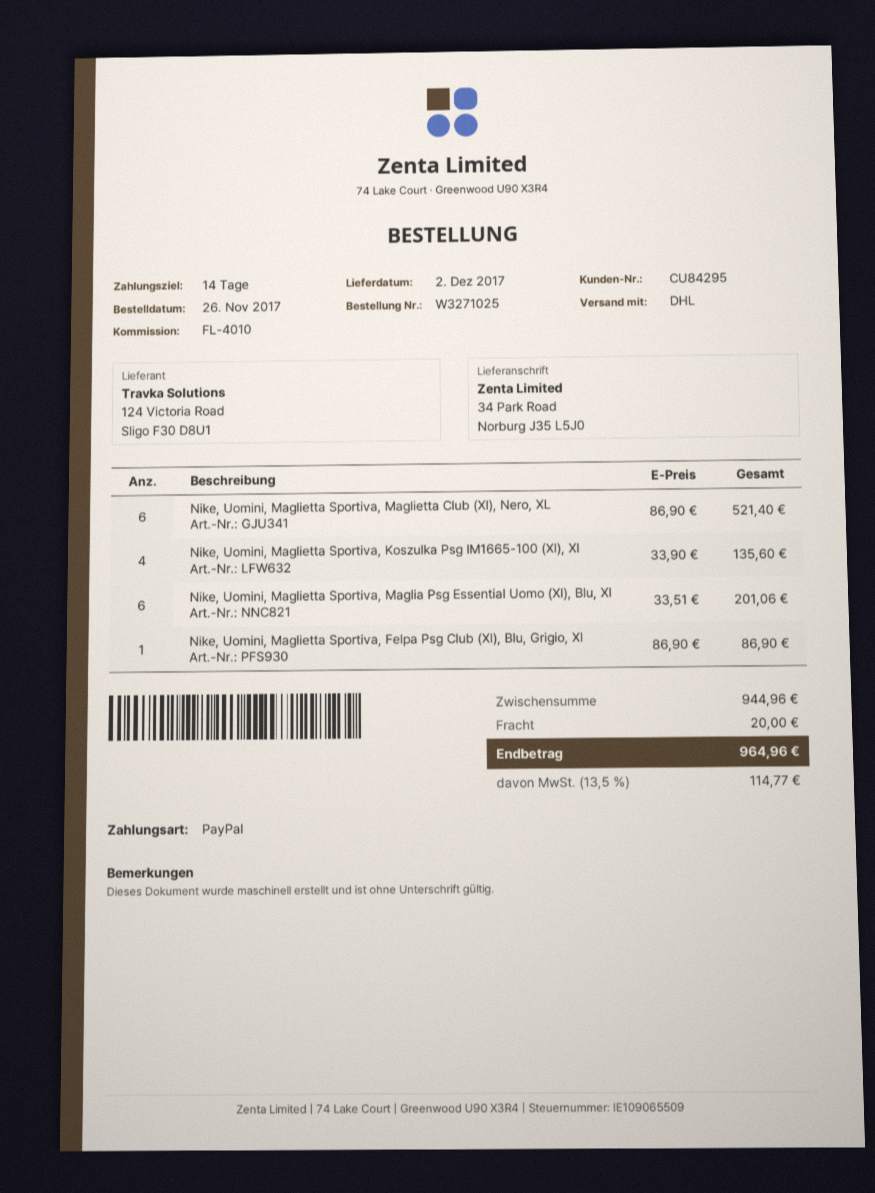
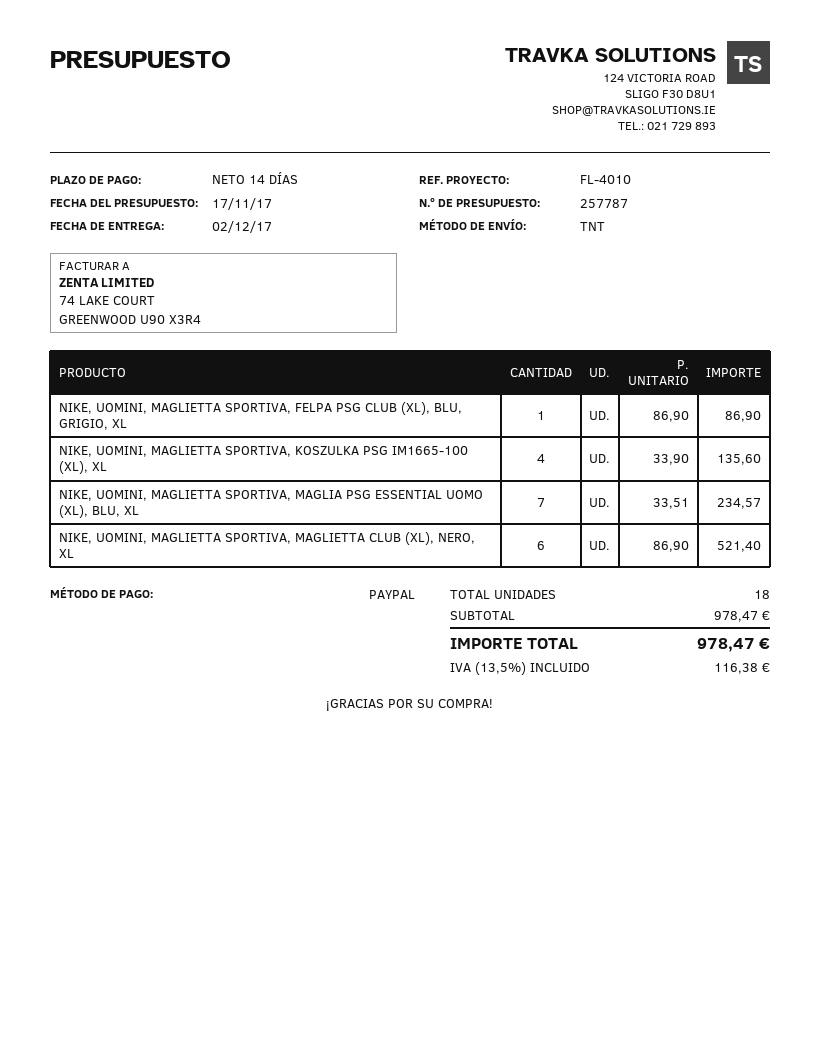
shipping method: DHL -> TNT
Nike, Uomini, Maglietta Sportiva, Maglia Psg Essential Uomo (Xl), Blu, Xl: 6 x 33.51 = 201.06 -> 7 x 33.51 = 234.57
subtotal: 944.96 -> 978.47
shipping: 20.00 -> none
tax: 13.5% = 114.77 -> 13.5% = 116.38
total: 964.96 -> 978.47

